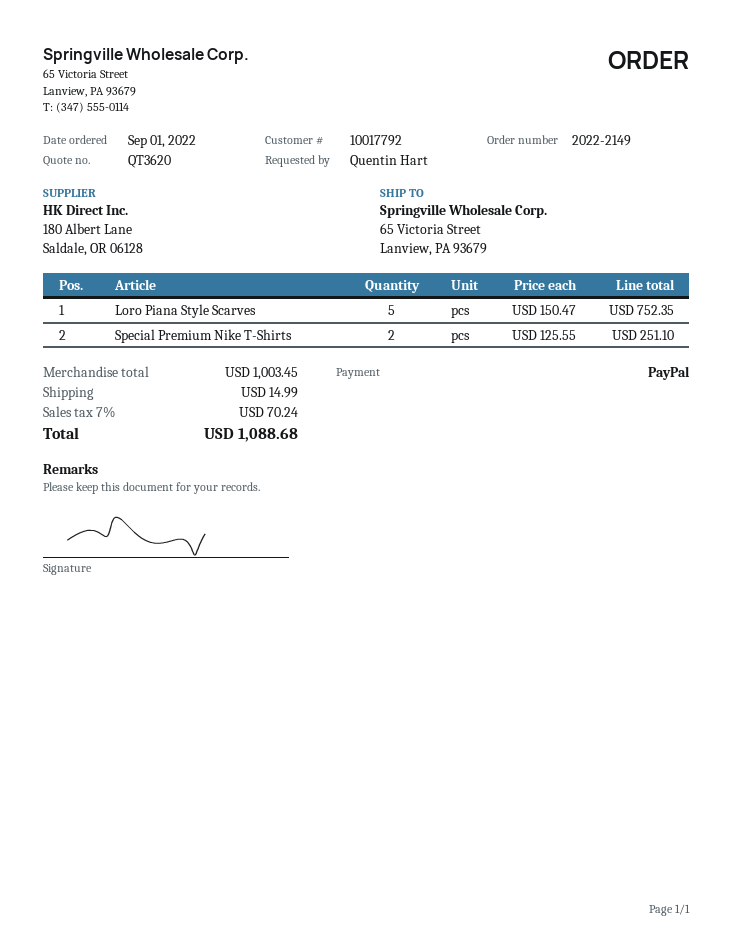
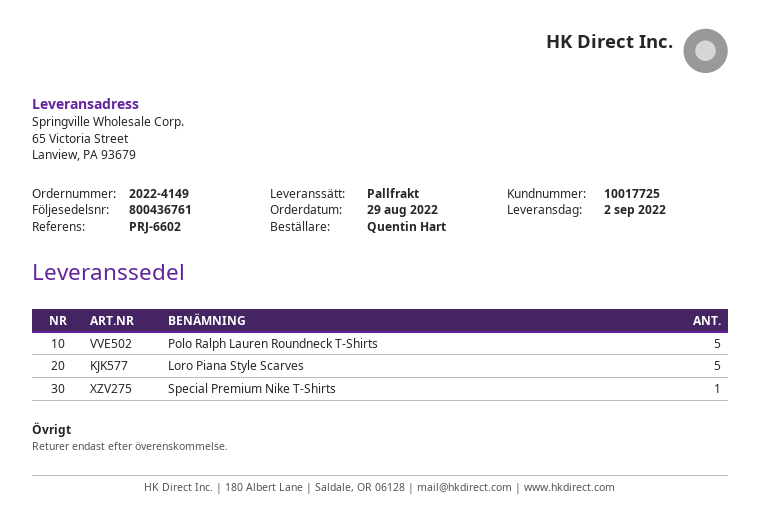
order number: 2022-2149 -> 2022-4149
order date: 2022-09-01 -> 2022-08-29
customer number: 10017792 -> 10017725
Special Premium Nike T-Shirts: 2 -> 1
Polo Ralph Lauren Roundneck T-Shirts: none -> 5

